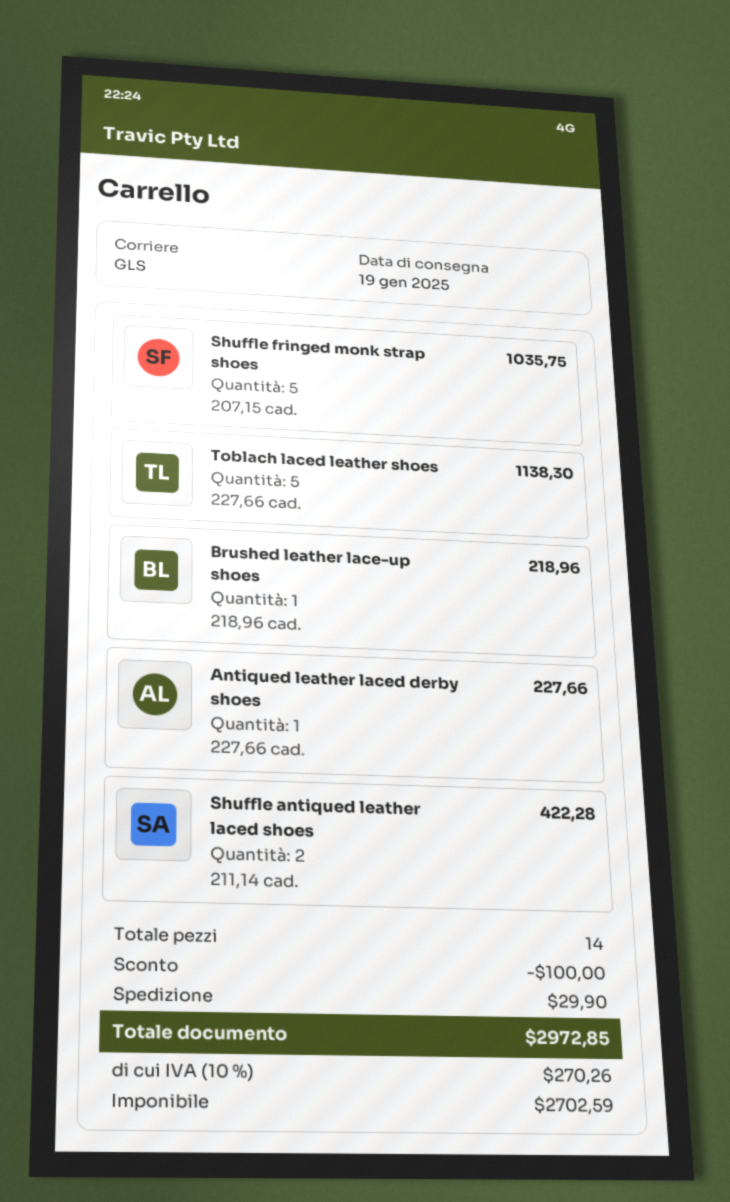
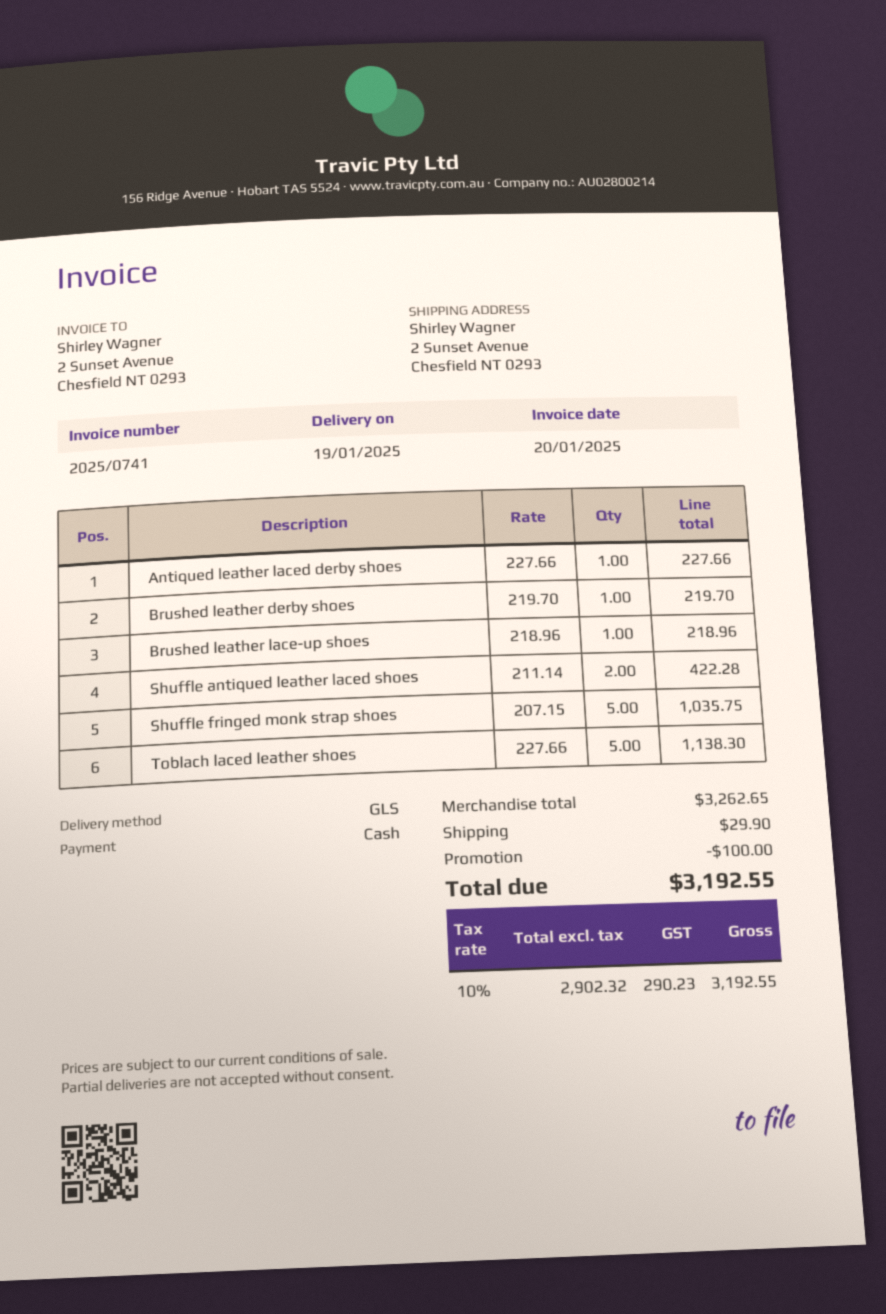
Brushed leather derby shoes: none -> 1 x 219.70 = 219.70
net: 2702.59 -> 2902.32
tax: 10% = 270.26 -> 10% = 290.23
total: 2972.85 -> 3192.55

